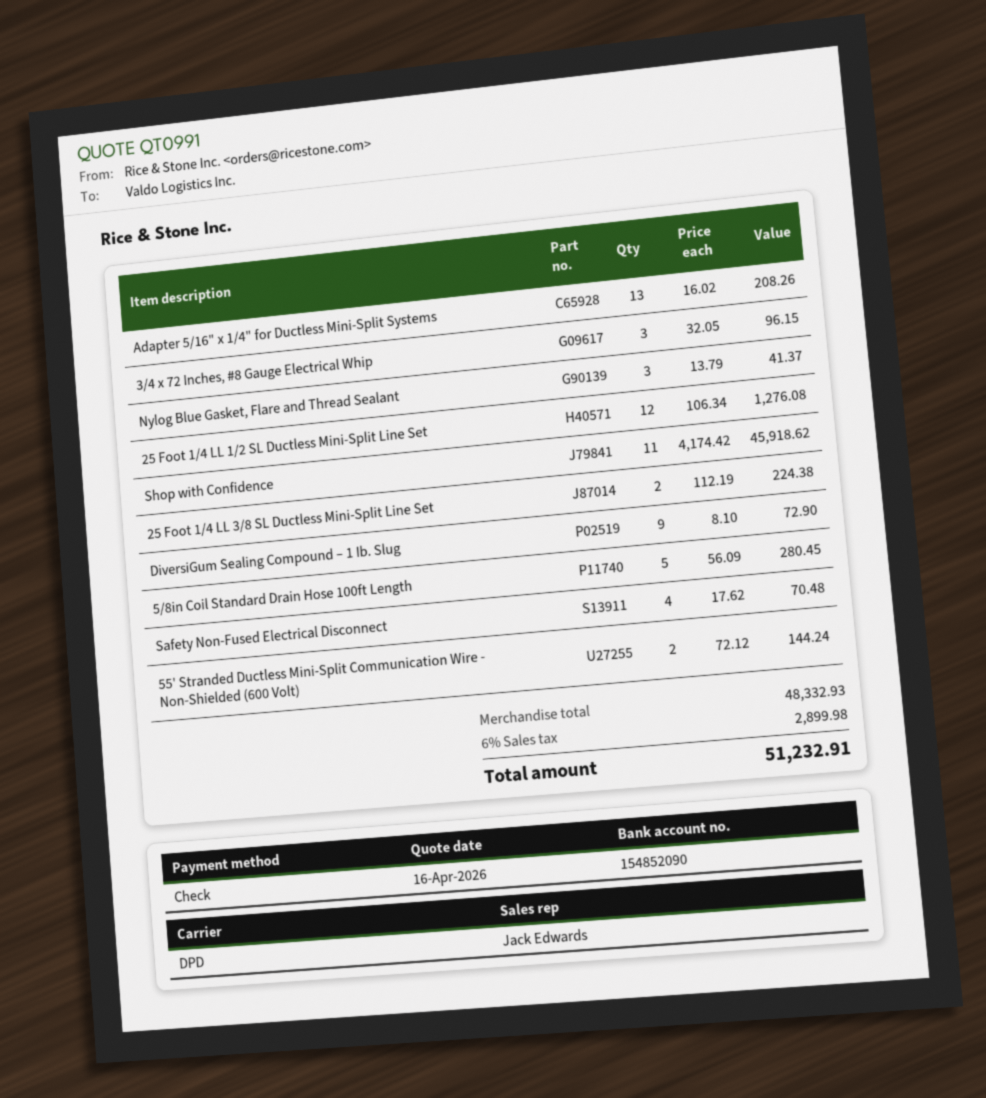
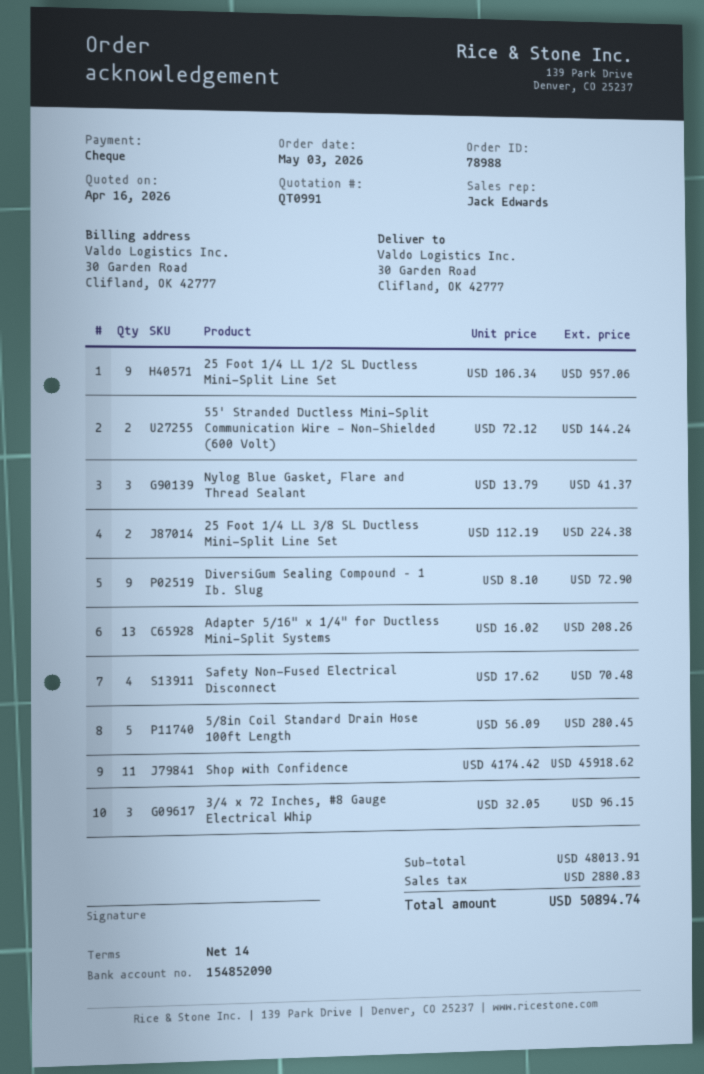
25 Foot 1/4 LL 1/2 SL Ductless Mini-Split Line Set: 12 x 106.34 = 1276.08 -> 9 x 106.34 = 957.06
subtotal: 48332.93 -> 48013.91
tax: 2899.98 -> 2880.83
total: 51232.91 -> 50894.74

